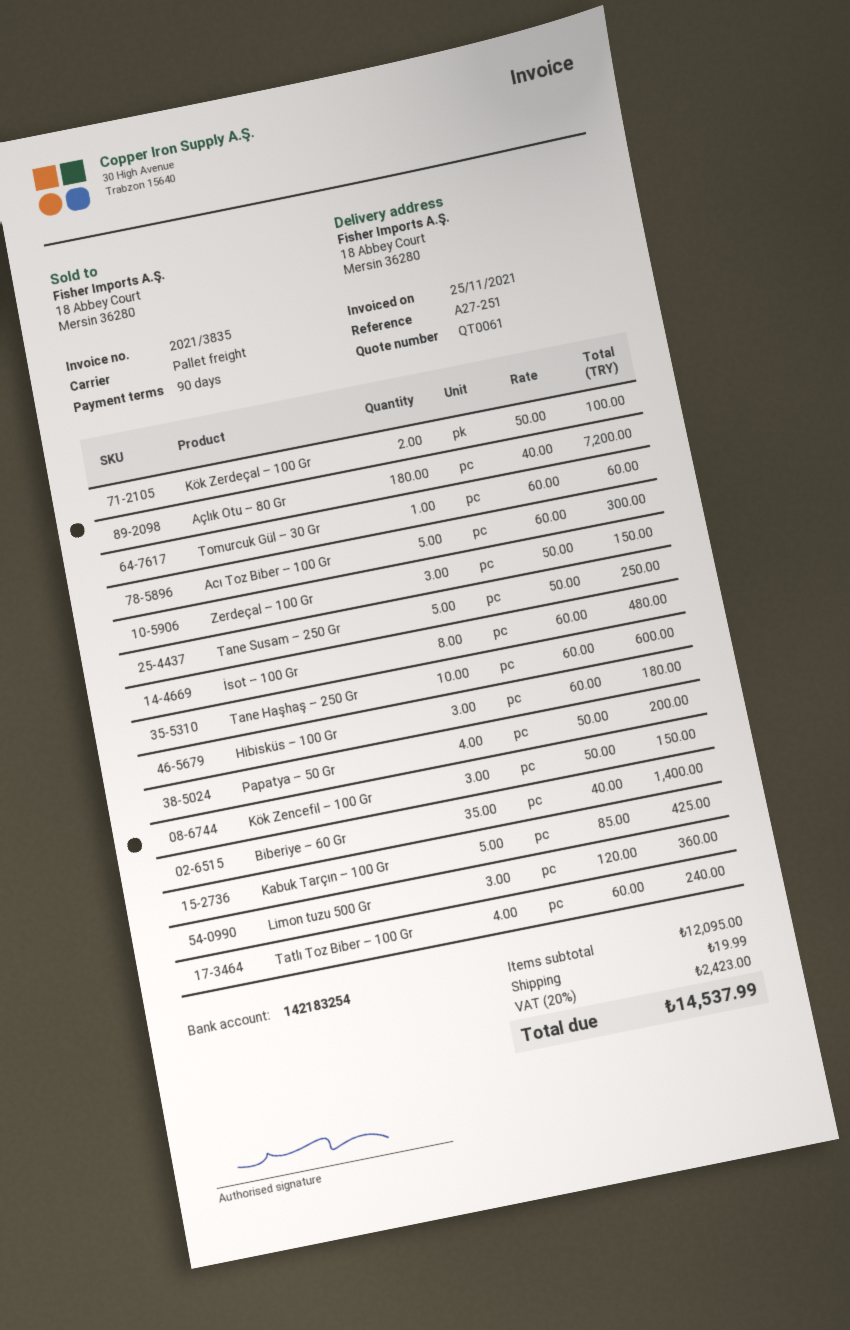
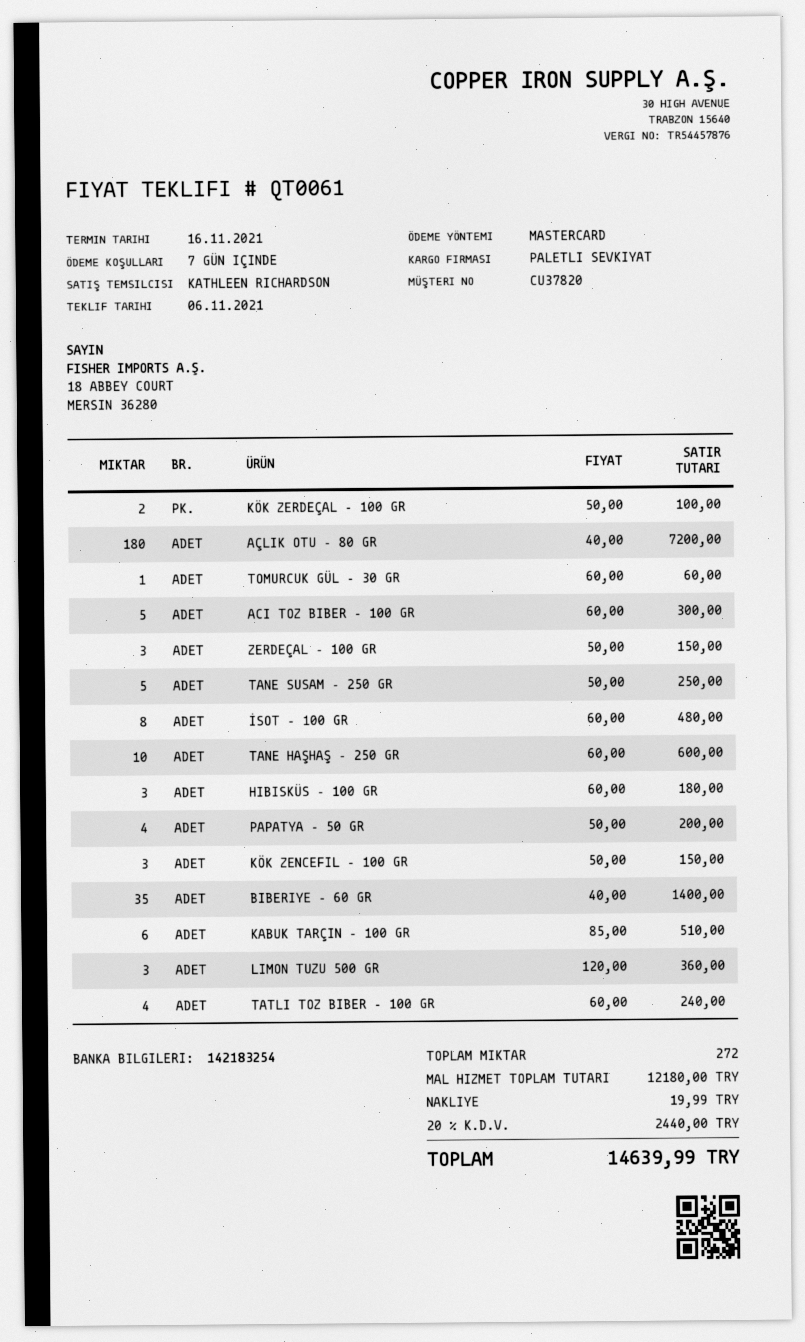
payment terms: 90 days -> 7 days
Kabuk Tarçın – 100 Gr: 5 x 85.00 = 425.00 -> 6 x 85.00 = 510.00
subtotal: 12095.00 -> 12180.00
tax: 20% = 2423.00 -> 20% = 2440.00
total: 14537.99 -> 14639.99

